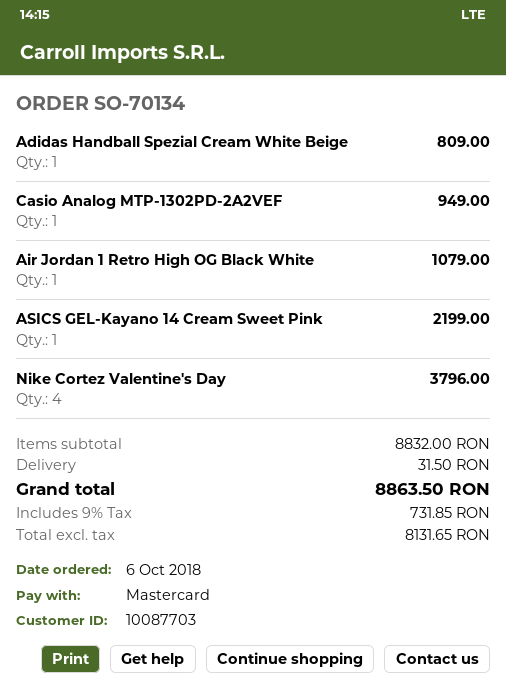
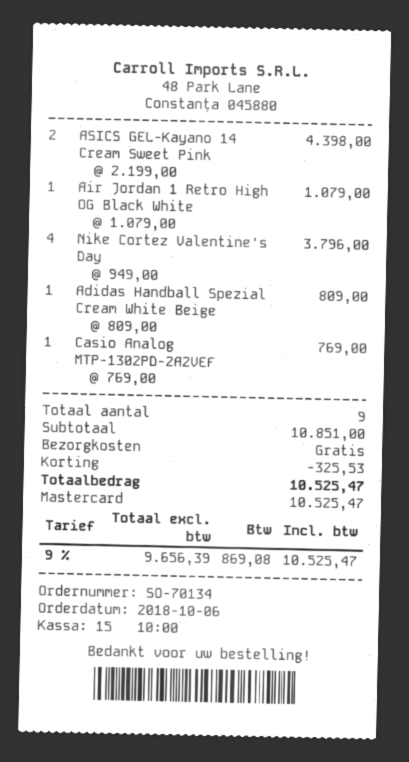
Casio Analog MTP-1302PD-2A2VEF: 1 for 949.00 -> 1 for 769.00
ASICS GEL-Kayano 14 Cream Sweet Pink: 1 for 2199.00 -> 2 for 4398.00
subtotal: 8832.00 -> 10851.00
discount: none -> 325.53
shipping: 31.50 -> 0.00
net: 8131.65 -> 9656.39
tax: 9% = 731.85 -> 9% = 869.08
total: 8863.50 -> 10525.47

